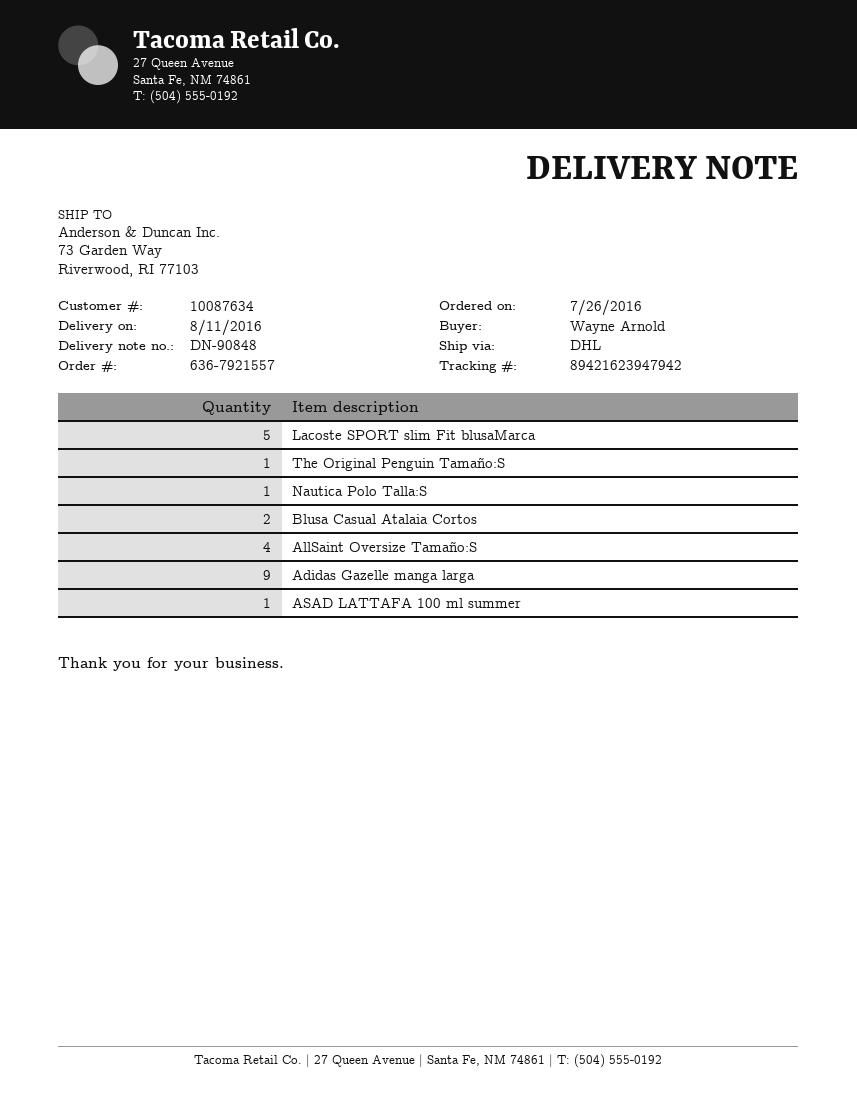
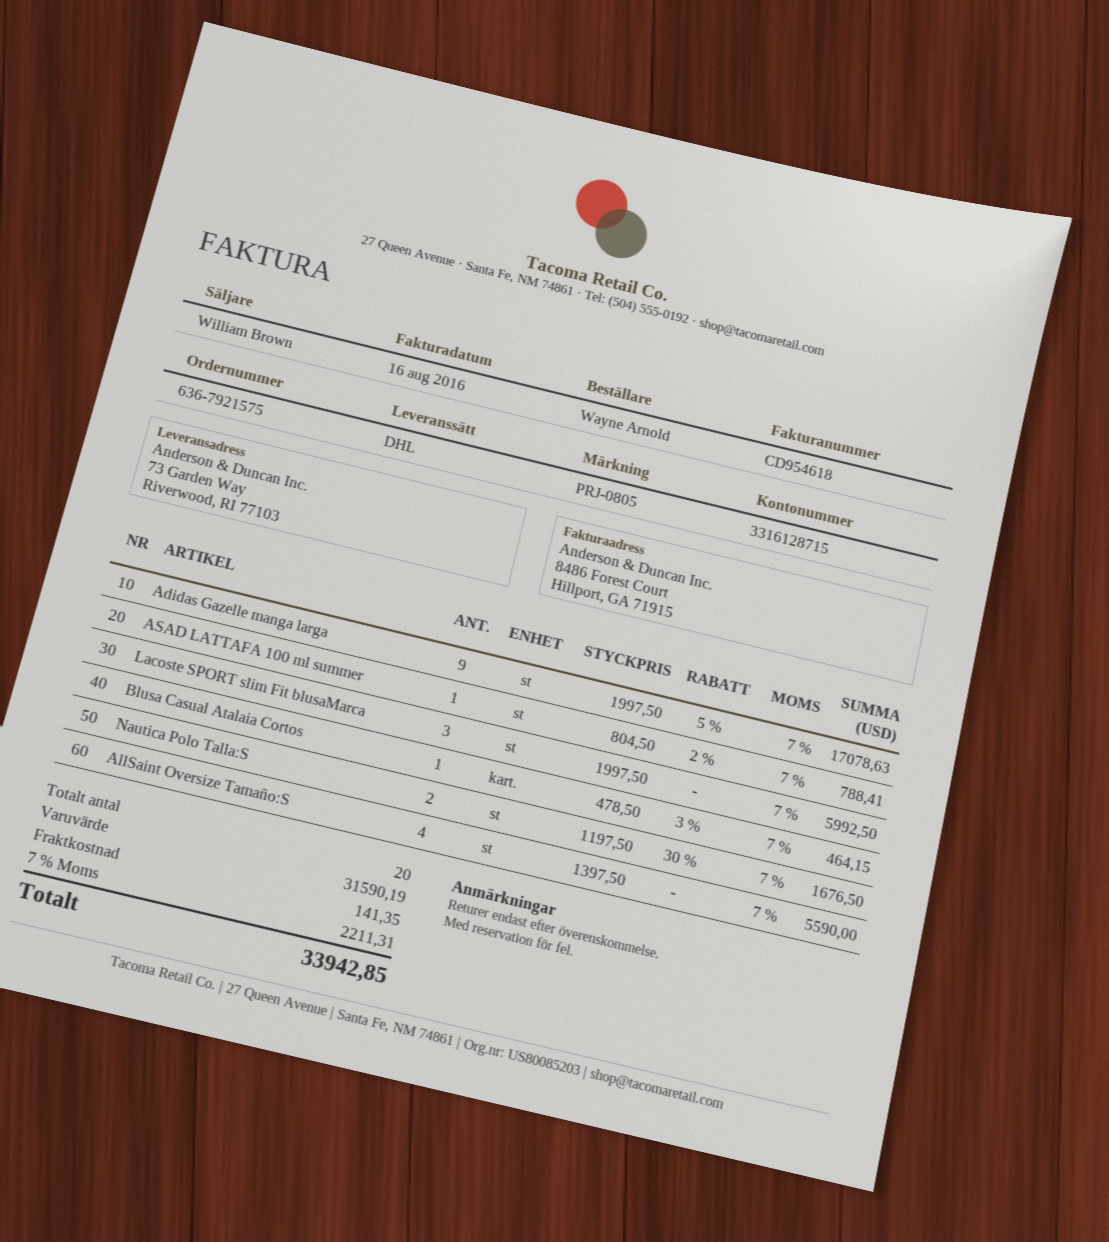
order number: 636-7921557 -> 636-7921575
Lacoste SPORT slim Fit blusaMarca: 5 -> 3
The Original Penguin Tamaño:S: 1 -> none
Nautica Polo Talla:S: 1 -> 2
Blusa Casual Atalaia Cortos: 2 -> 1

